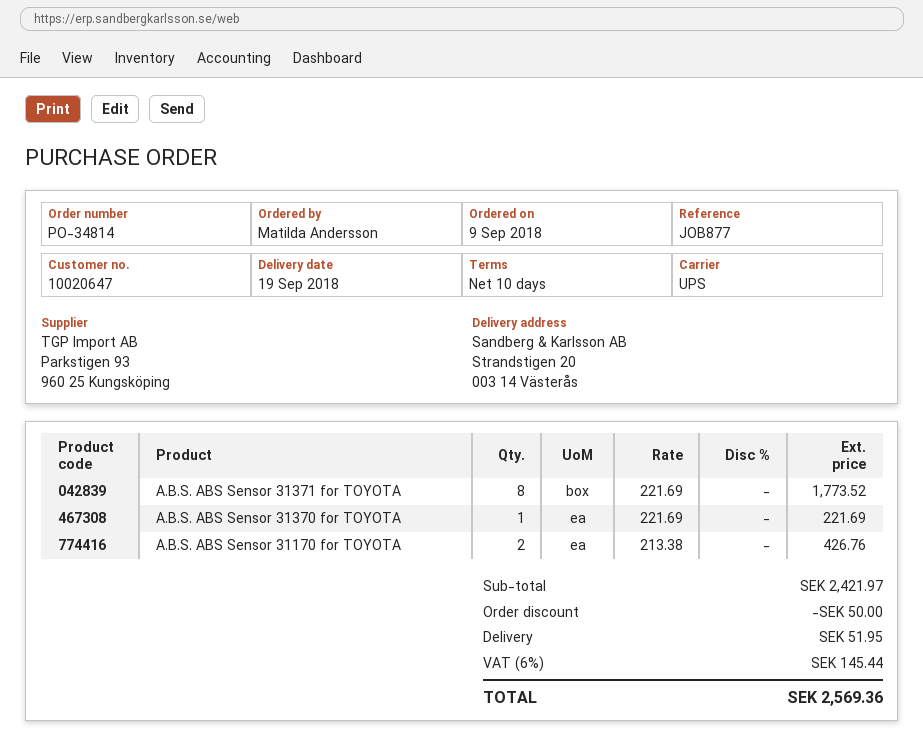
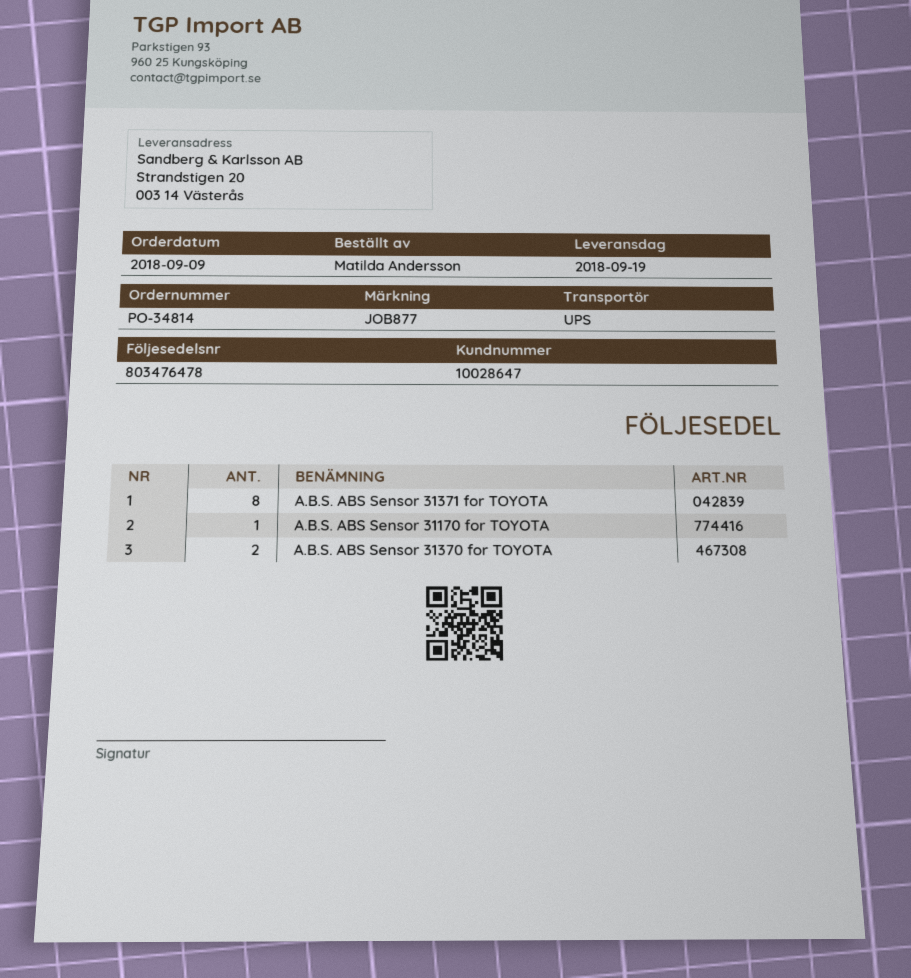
customer number: 10020647 -> 10028647
A.B.S. ABS Sensor 31370 for TOYOTA: 1 -> 2
A.B.S. ABS Sensor 31170 for TOYOTA: 2 -> 1

